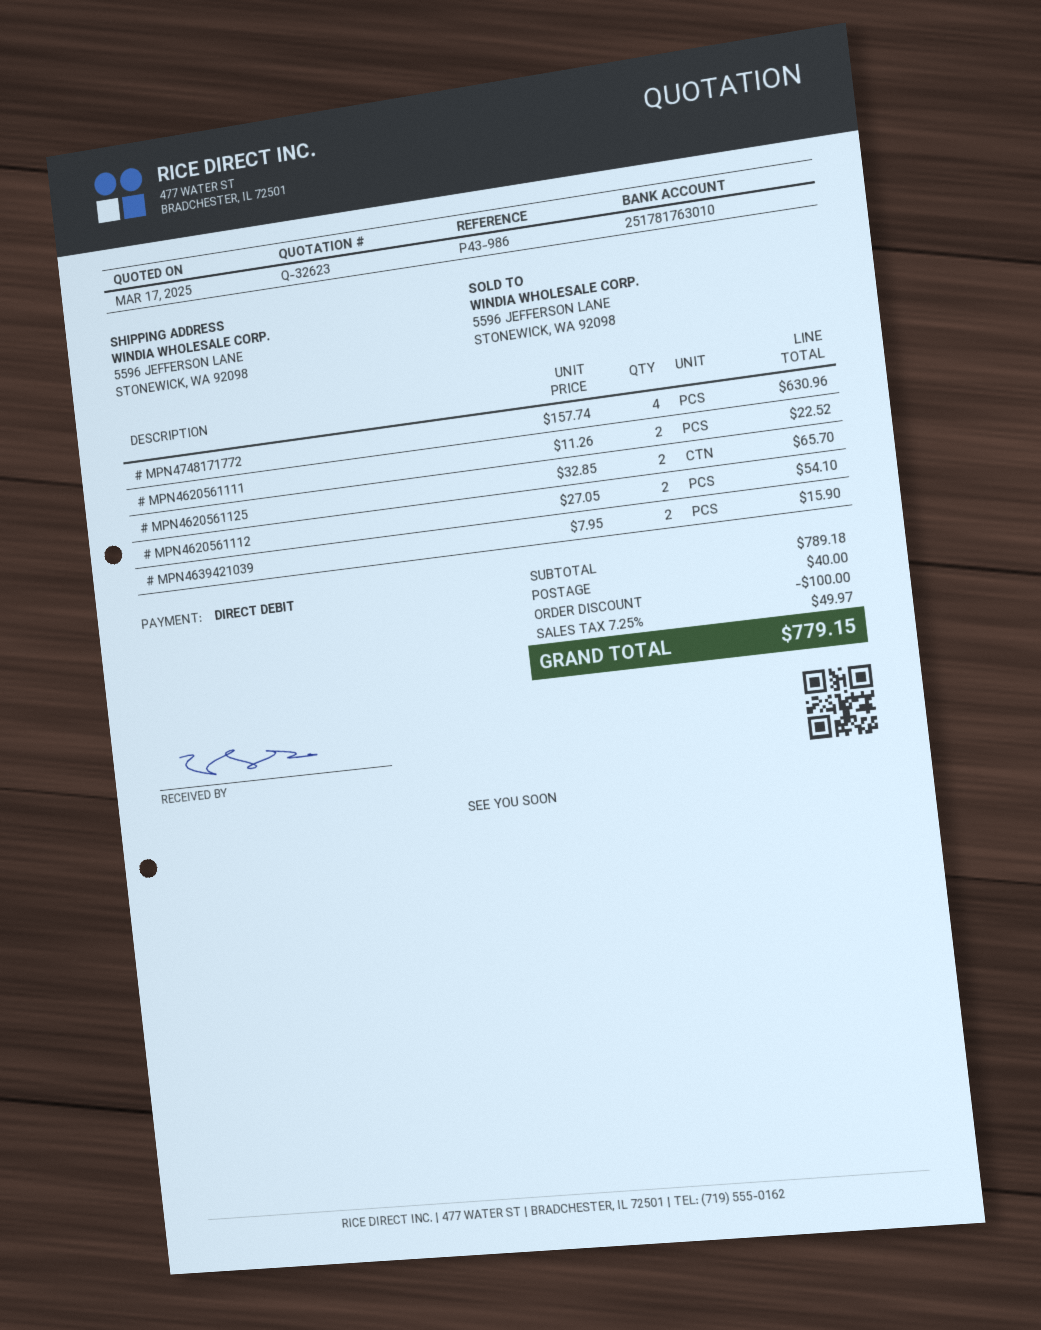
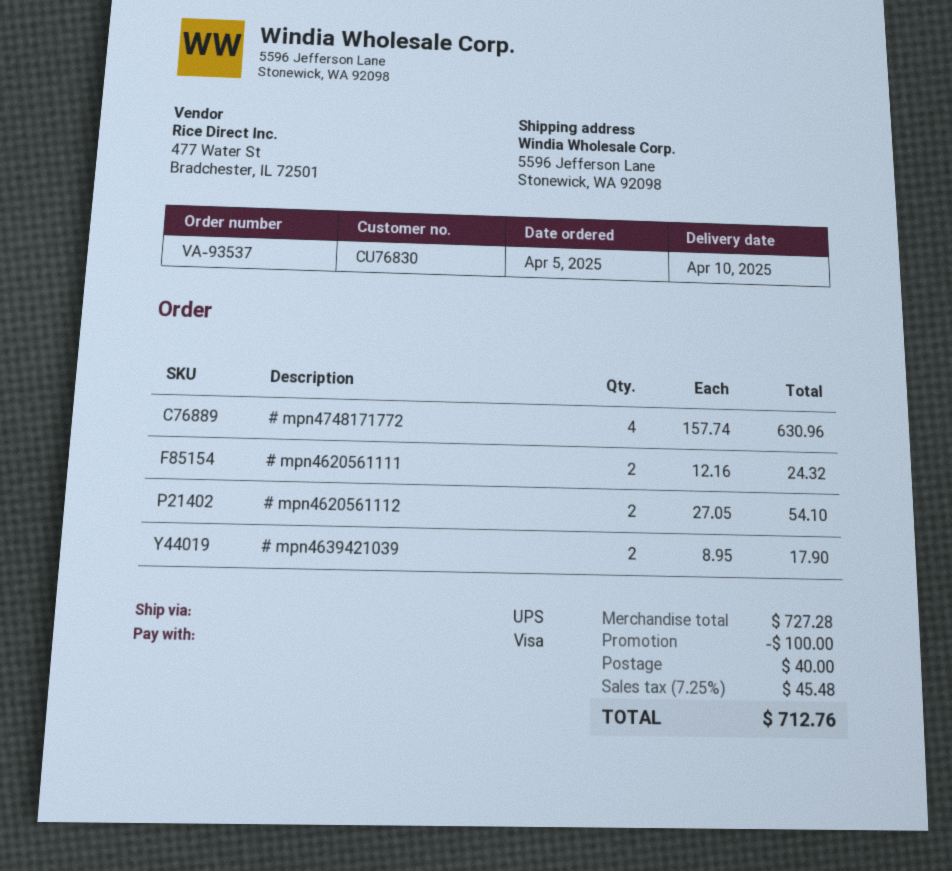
payment method: direct debit -> Visa
# MPN4620561111: 2 x 11.26 = 22.52 -> 2 x 12.16 = 24.32
# MPN4620561125: 2 x 32.85 = 65.70 -> none
# MPN4639421039: 2 x 7.95 = 15.90 -> 2 x 8.95 = 17.90
subtotal: 789.18 -> 727.28
tax: 7.25% = 49.97 -> 7.25% = 45.48
total: 779.15 -> 712.76

